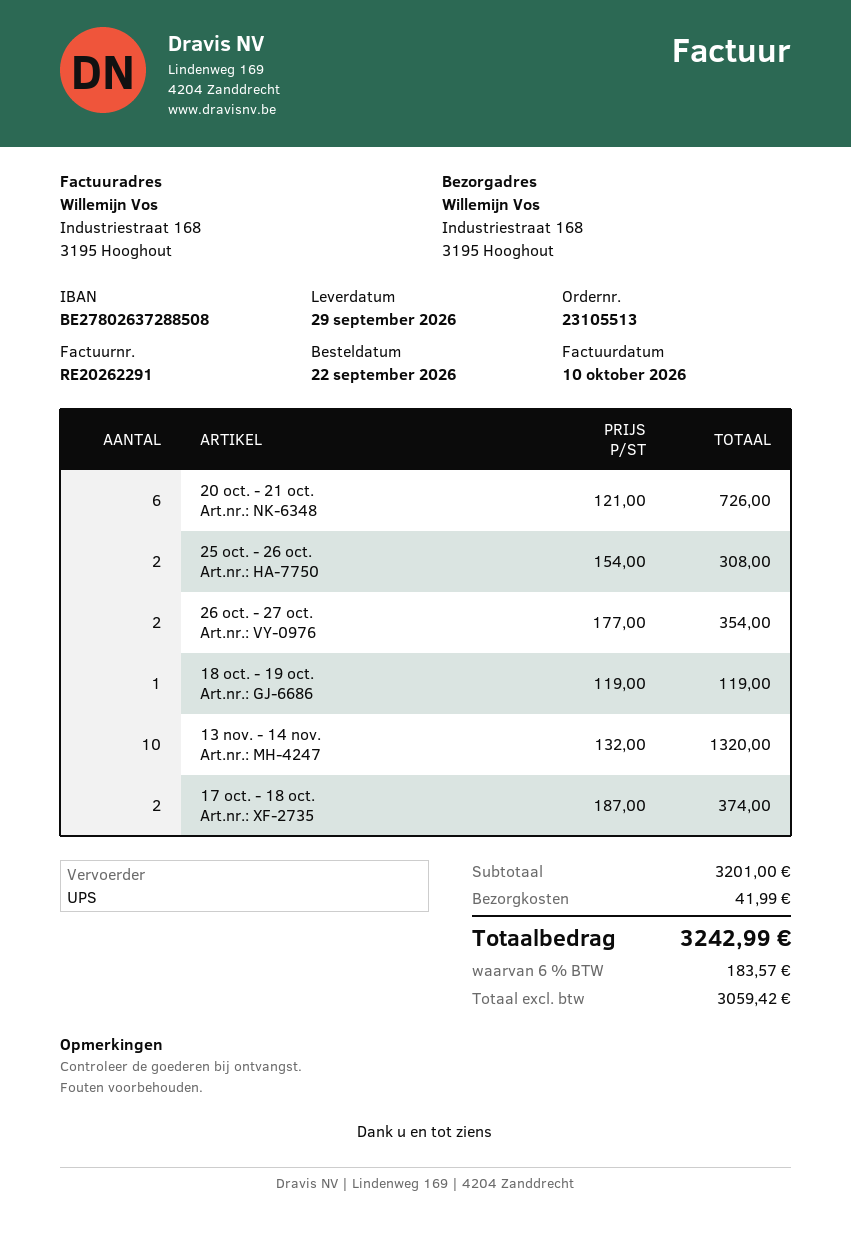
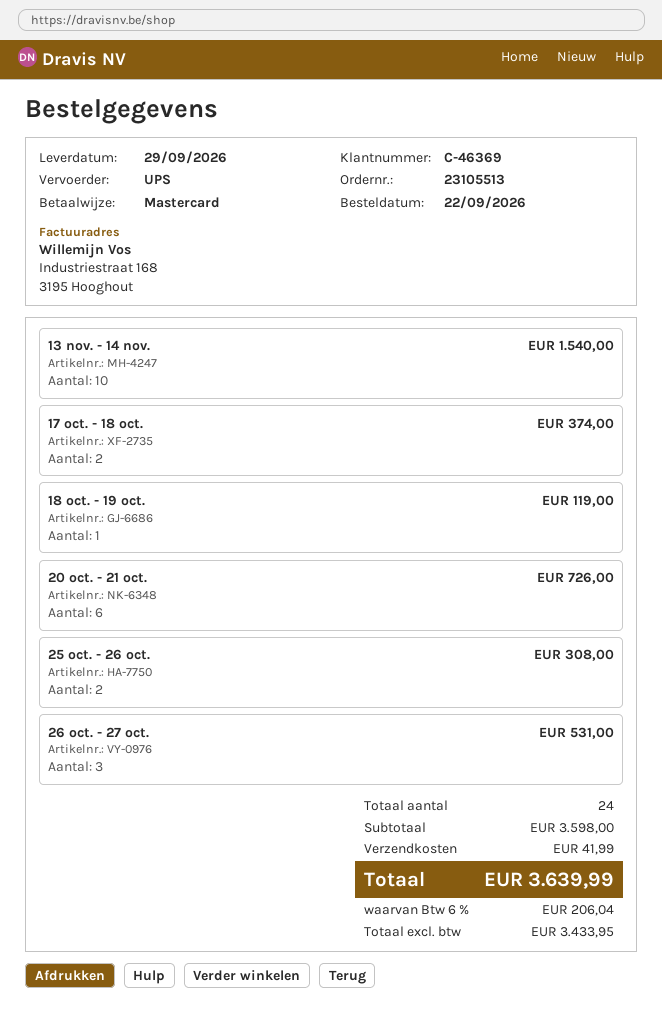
26 oct. - 27 oct.: 2 for 354.00 -> 3 for 531.00
13 nov. - 14 nov.: 10 for 1320.00 -> 10 for 1540.00
subtotal: 3201.00 -> 3598.00
net: 3059.42 -> 3433.95
tax: 6% = 183.57 -> 6% = 206.04
total: 3242.99 -> 3639.99

